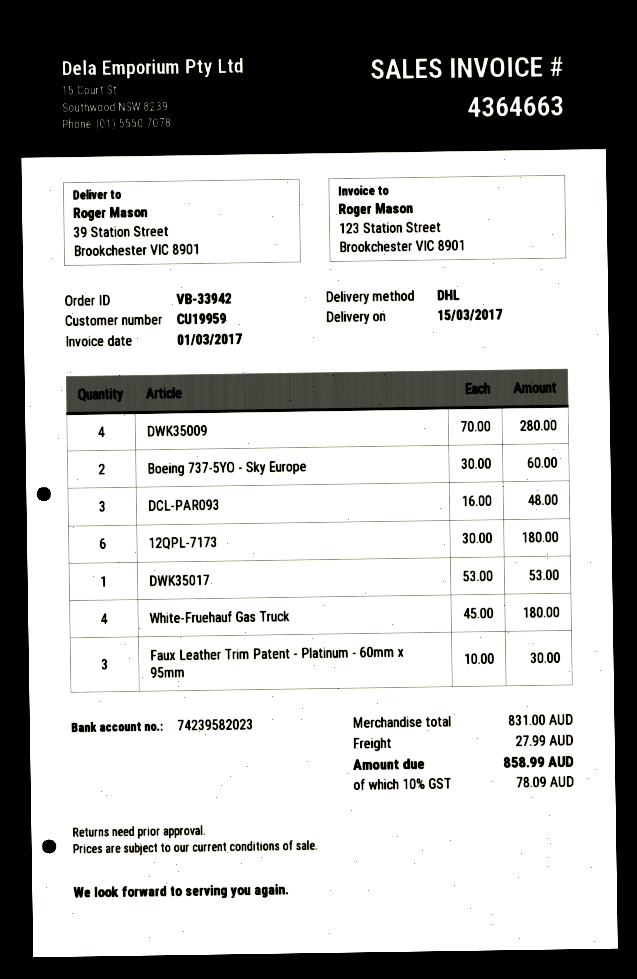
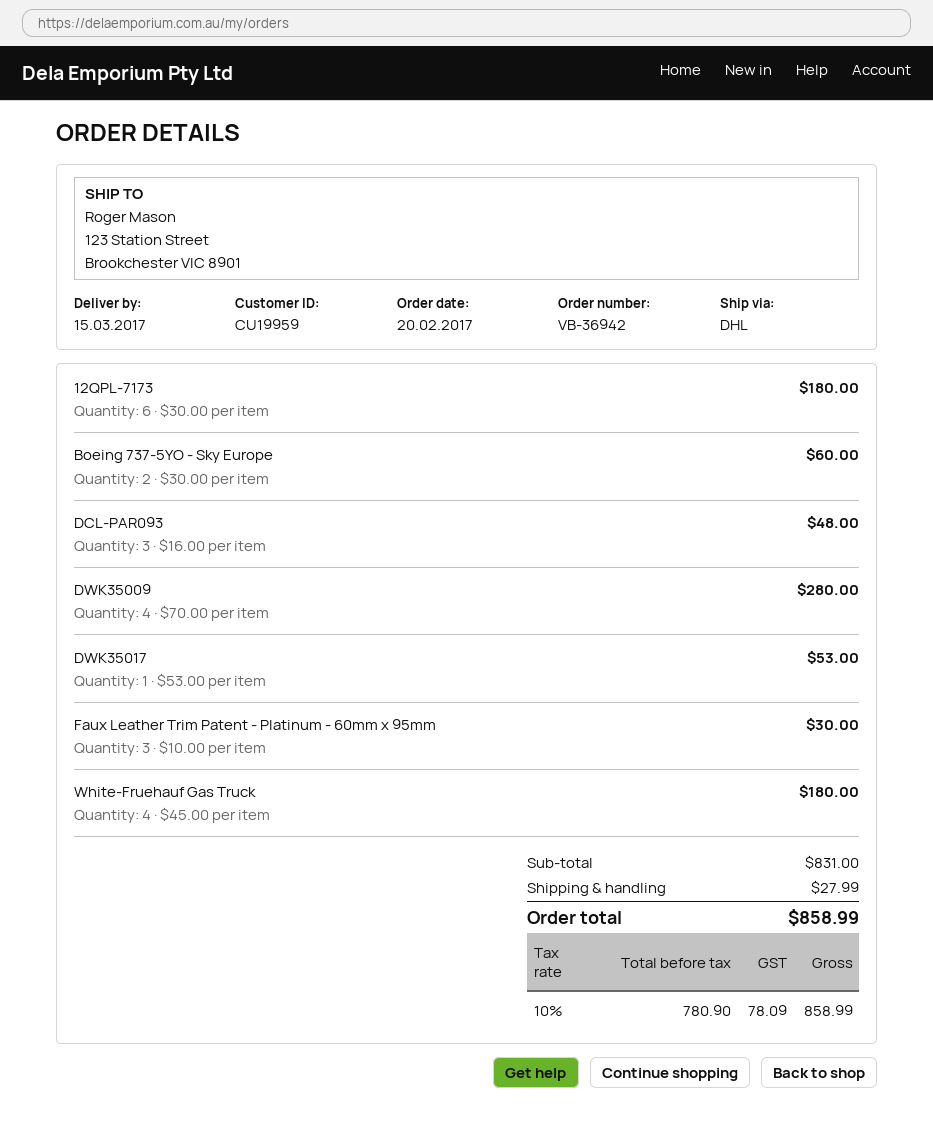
order number: VB-33942 -> VB-36942
ship to: 39 Station Street, Brookchester VIC 8901 -> 123 Station Street, Brookchester VIC 8901

